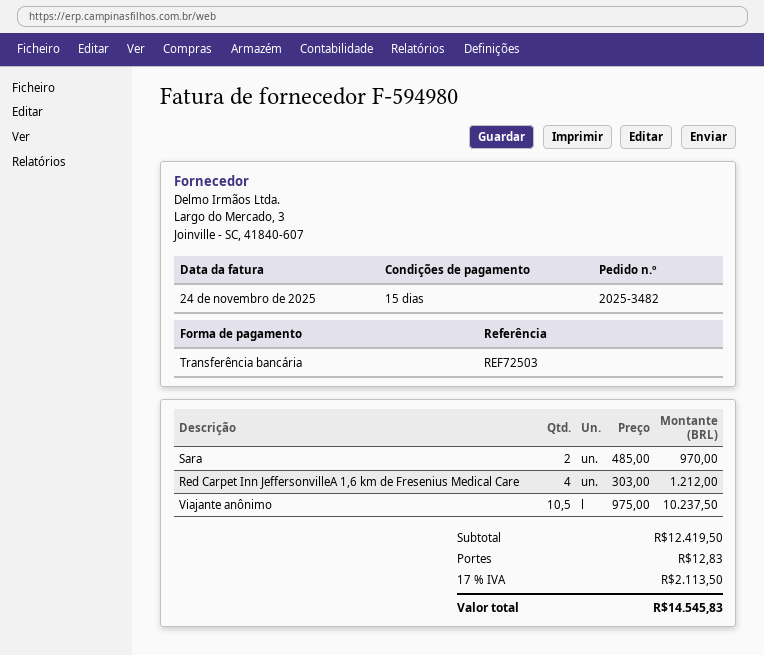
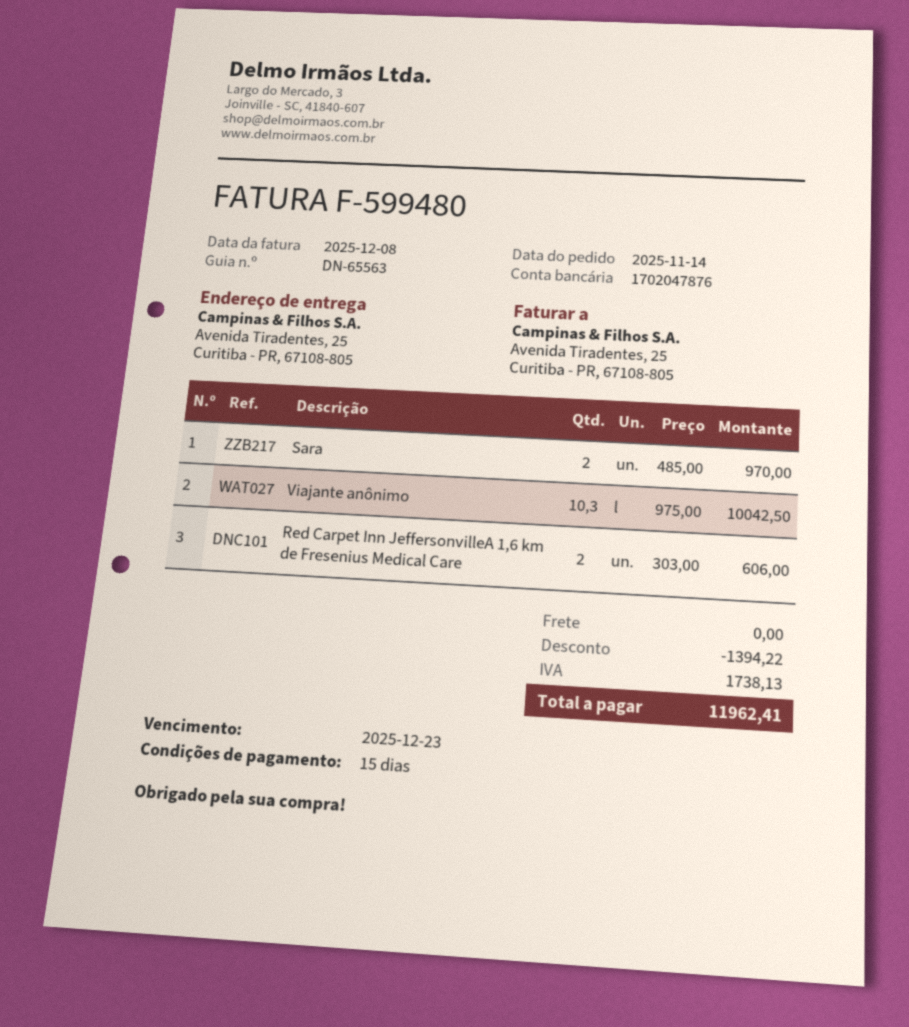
invoice number: F-594980 -> F-599480
invoice date: 2025-11-24 -> 2025-12-08
Red Carpet Inn JeffersonvilleA 1,6 km de Fresenius Medical Care: 4 x 303.00 = 1212.00 -> 2 x 303.00 = 606.00
Viajante anônimo: 10.5 x 975.00 = 10237.50 -> 10.3 x 975.00 = 10042.50
discount: none -> 1394.22
shipping: 12.83 -> 0.00
tax: 2113.50 -> 1738.13
total: 14545.83 -> 11962.41

